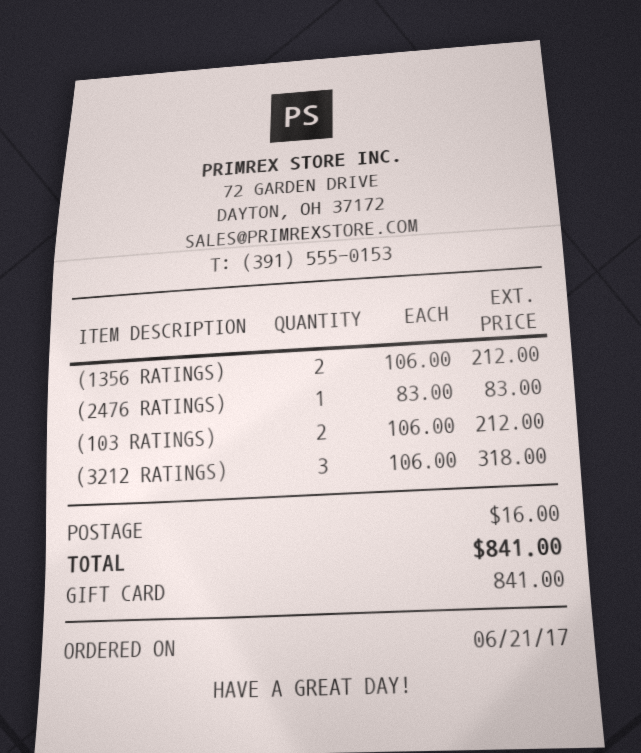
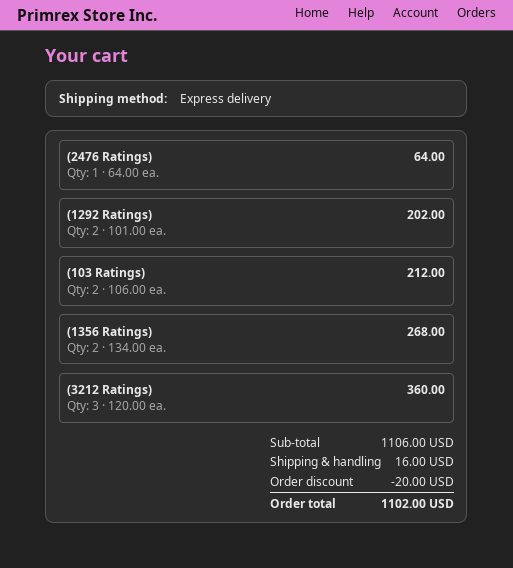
(1356 RATINGS): 2 x 106.00 = 212.00 -> 2 x 134.00 = 268.00
(2476 RATINGS): 1 x 83.00 = 83.00 -> 1 x 64.00 = 64.00
(3212 RATINGS): 3 x 106.00 = 318.00 -> 3 x 120.00 = 360.00
(1292 Ratings): none -> 2 x 101.00 = 202.00
discount: none -> 20.00
total: 841.00 -> 1102.00

